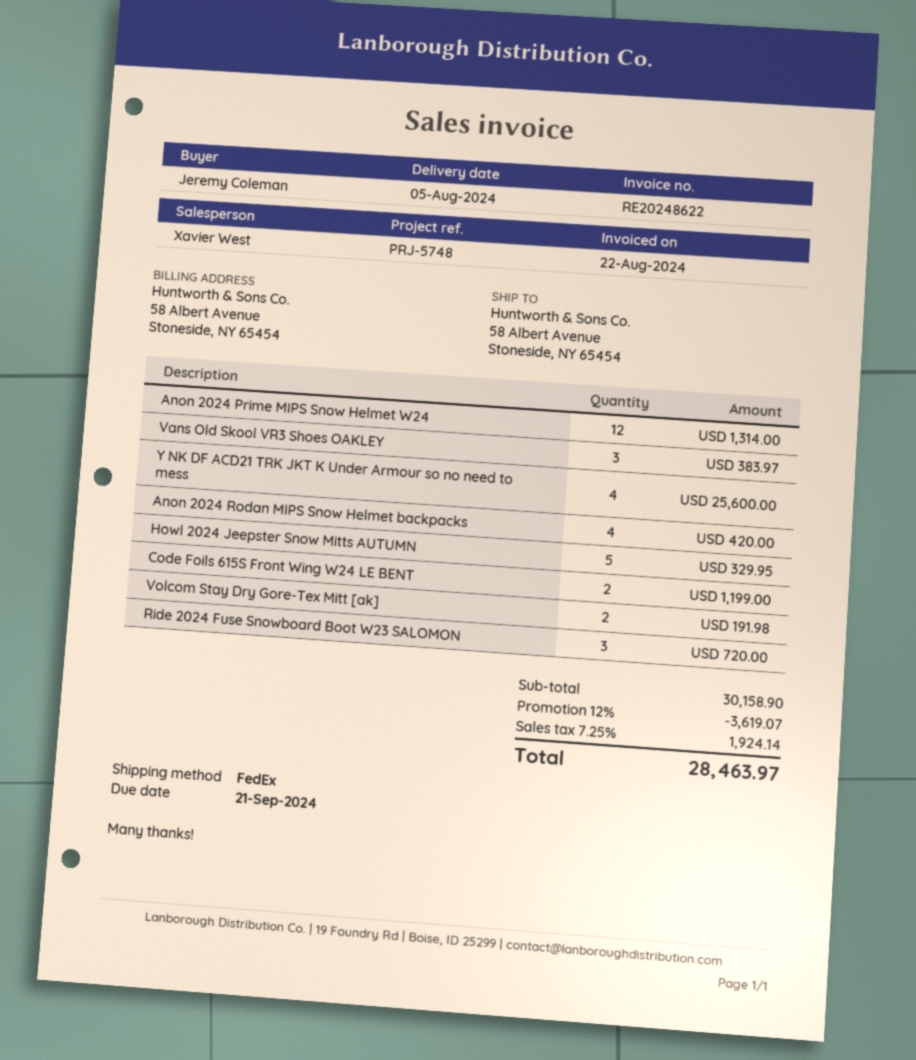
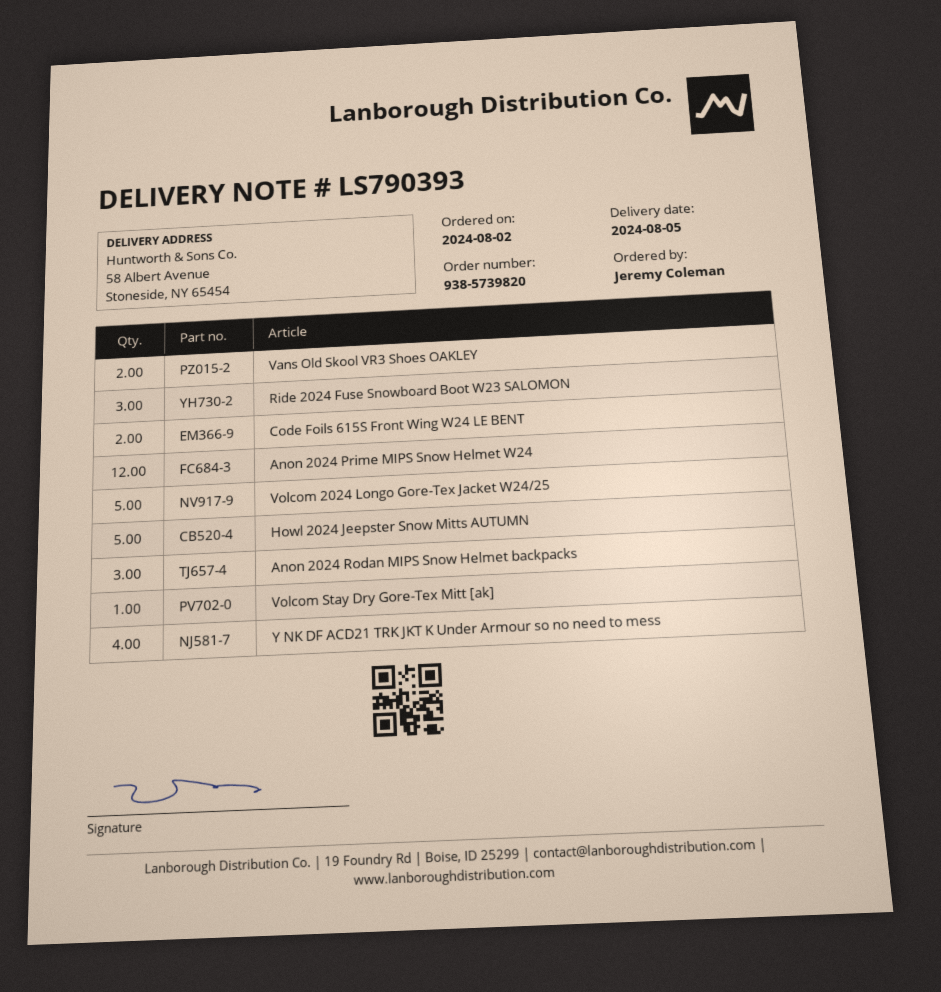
Vans Old Skool VR3 Shoes OAKLEY: 3 -> 2
Anon 2024 Rodan MIPS Snow Helmet backpacks: 4 -> 3
Volcom Stay Dry Gore-Tex Mitt [ak]: 2 -> 1
Volcom 2024 Longo Gore-Tex Jacket W24/25: none -> 5

